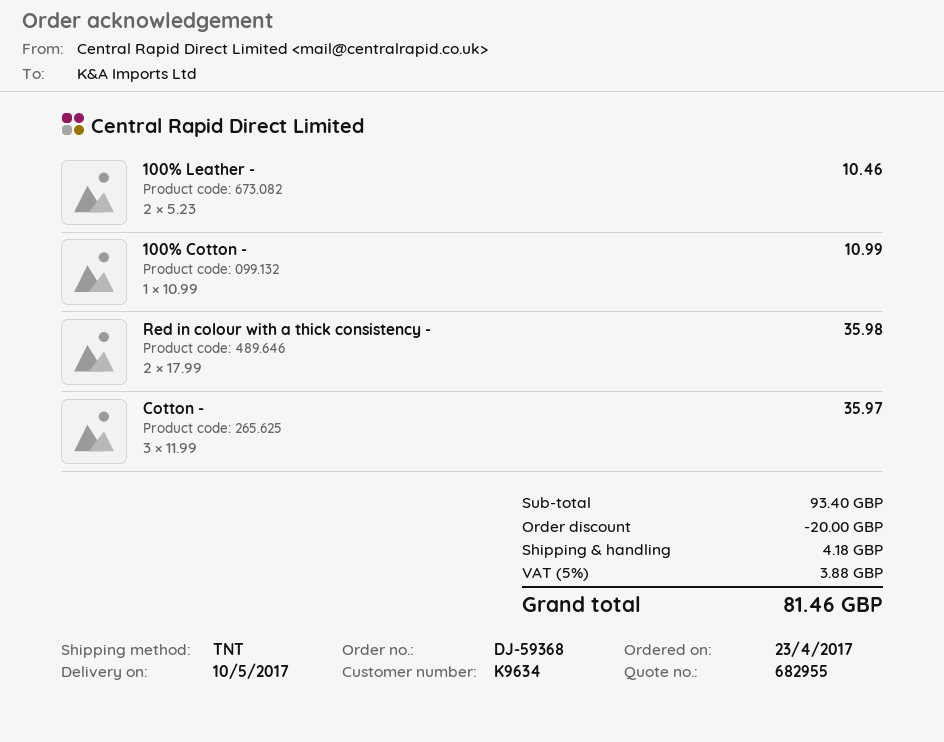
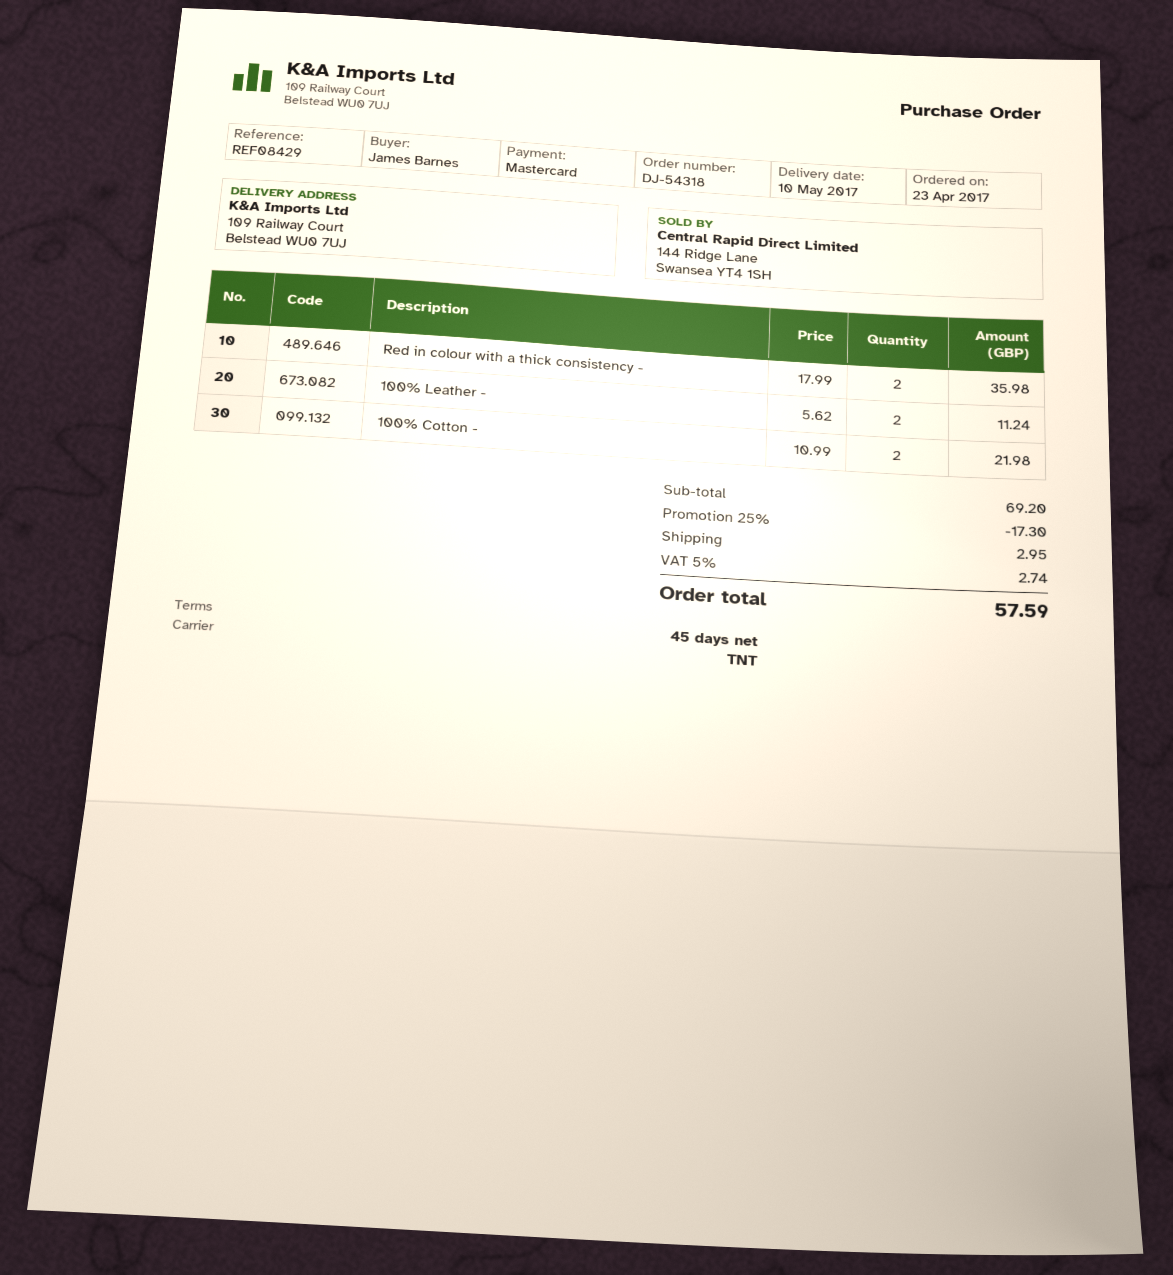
order number: DJ-59368 -> DJ-54318
100% Leather -: 2 x 5.23 = 10.46 -> 2 x 5.62 = 11.24
100% Cotton -: 1 x 10.99 = 10.99 -> 2 x 10.99 = 21.98
Cotton -: 3 x 11.99 = 35.97 -> none
subtotal: 93.40 -> 69.20
discount: 20.00 -> 17.30
shipping: 4.18 -> 2.95
tax: 5% = 3.88 -> 5% = 2.74
total: 81.46 -> 57.59

